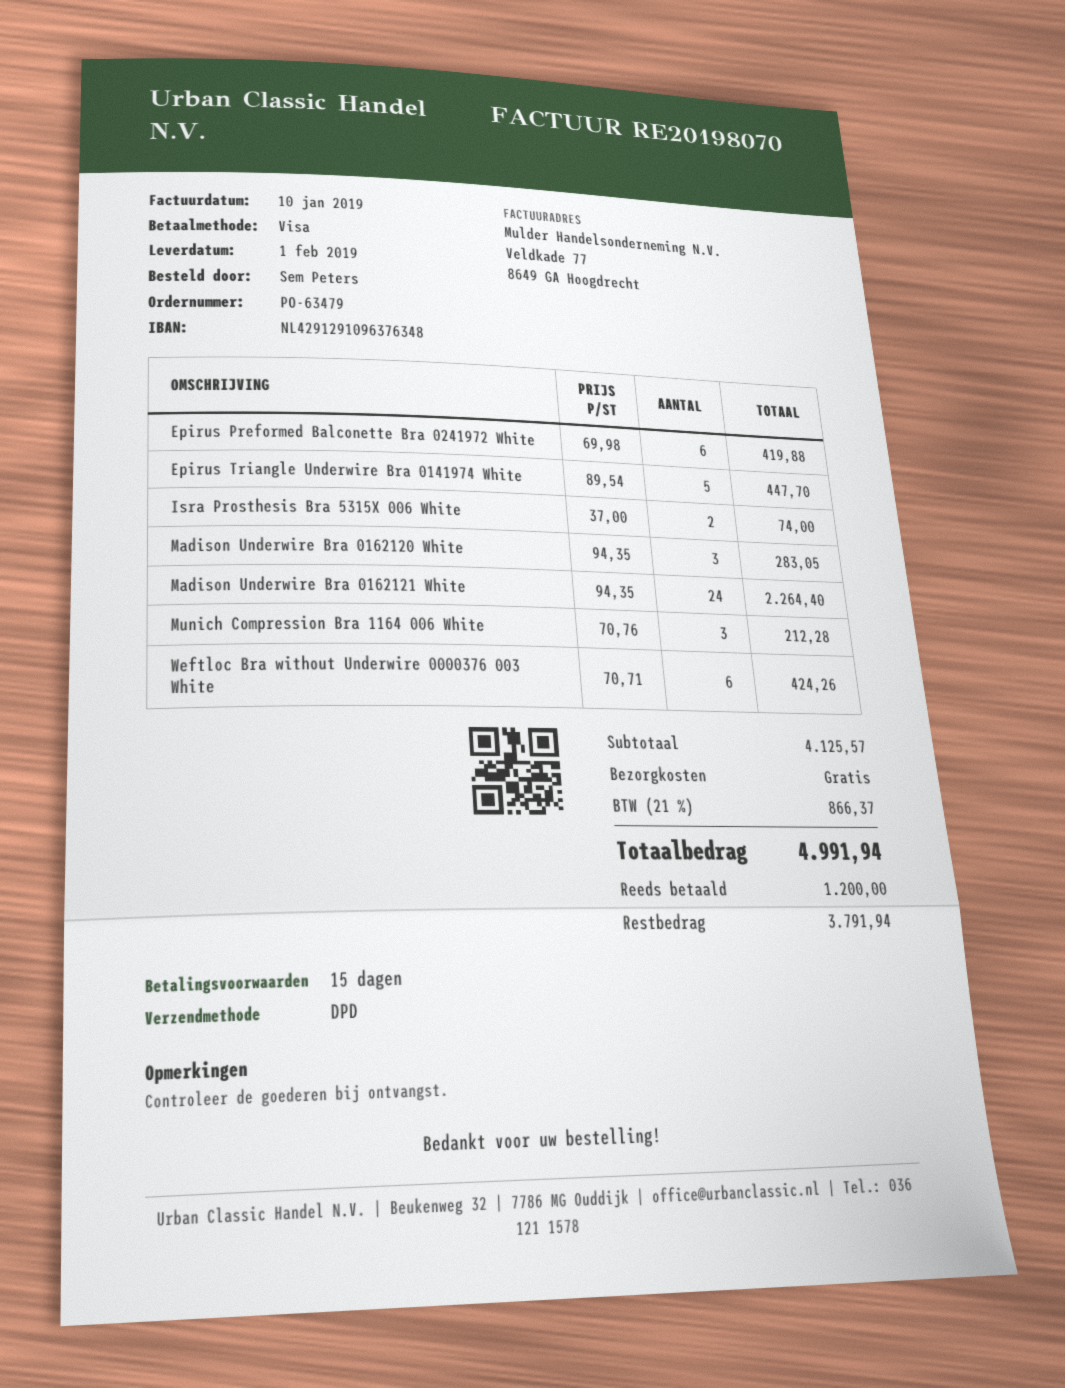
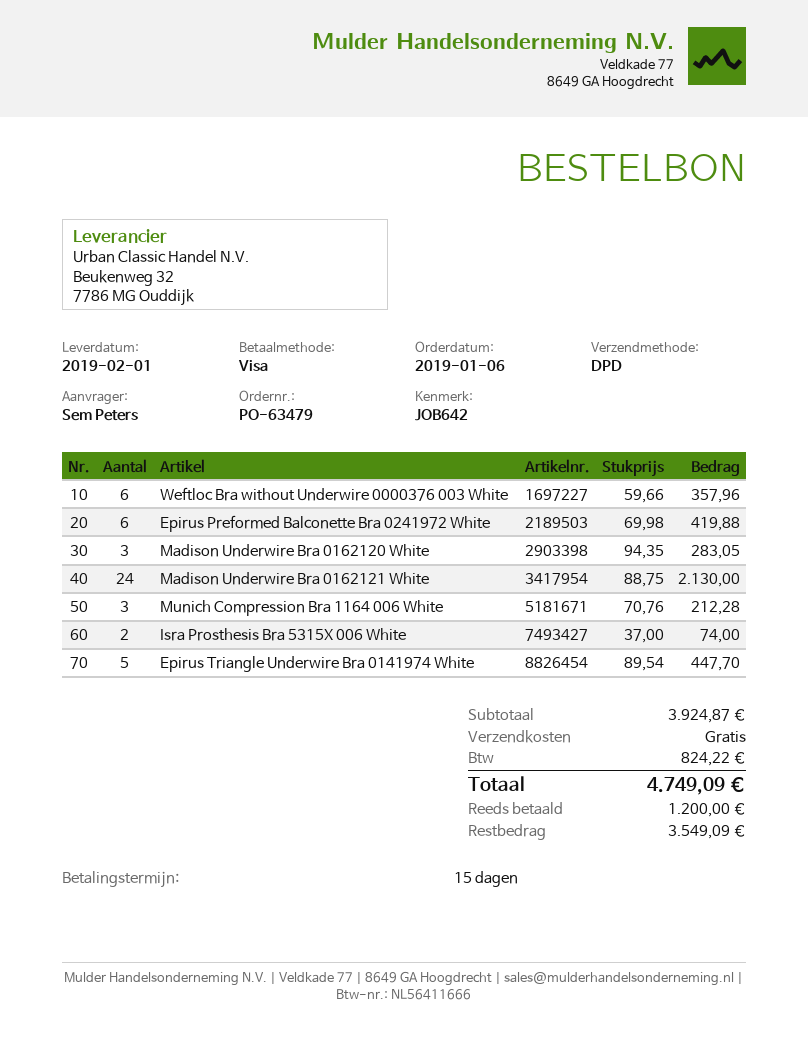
Madison Underwire Bra 0162121 White: 24 x 94.35 = 2264.40 -> 24 x 88.75 = 2130.00
Weftloc Bra without Underwire 0000376 003 White: 6 x 70.71 = 424.26 -> 6 x 59.66 = 357.96
subtotal: 4125.57 -> 3924.87
tax: 866.37 -> 824.22
total: 4991.94 -> 4749.09
balance: 3791.94 -> 3549.09

